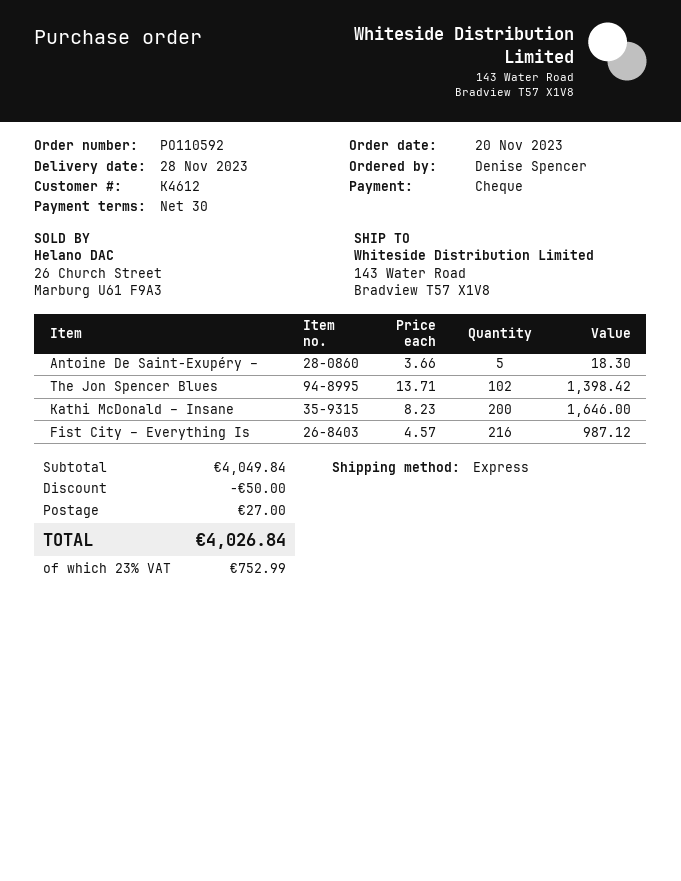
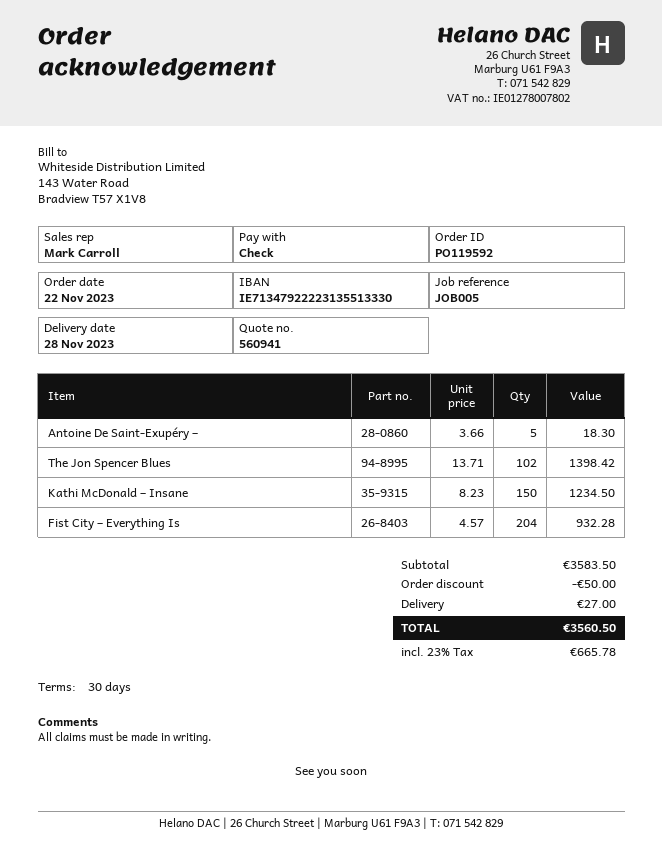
order number: PO110592 -> PO119592
order date: 2023-11-20 -> 2023-11-22
Kathi McDonald – Insane: 200 x 8.23 = 1646.00 -> 150 x 8.23 = 1234.50
Fist City – Everything Is: 216 x 4.57 = 987.12 -> 204 x 4.57 = 932.28
subtotal: 4049.84 -> 3583.50
tax: 23% = 752.99 -> 23% = 665.78
total: 4026.84 -> 3560.50

